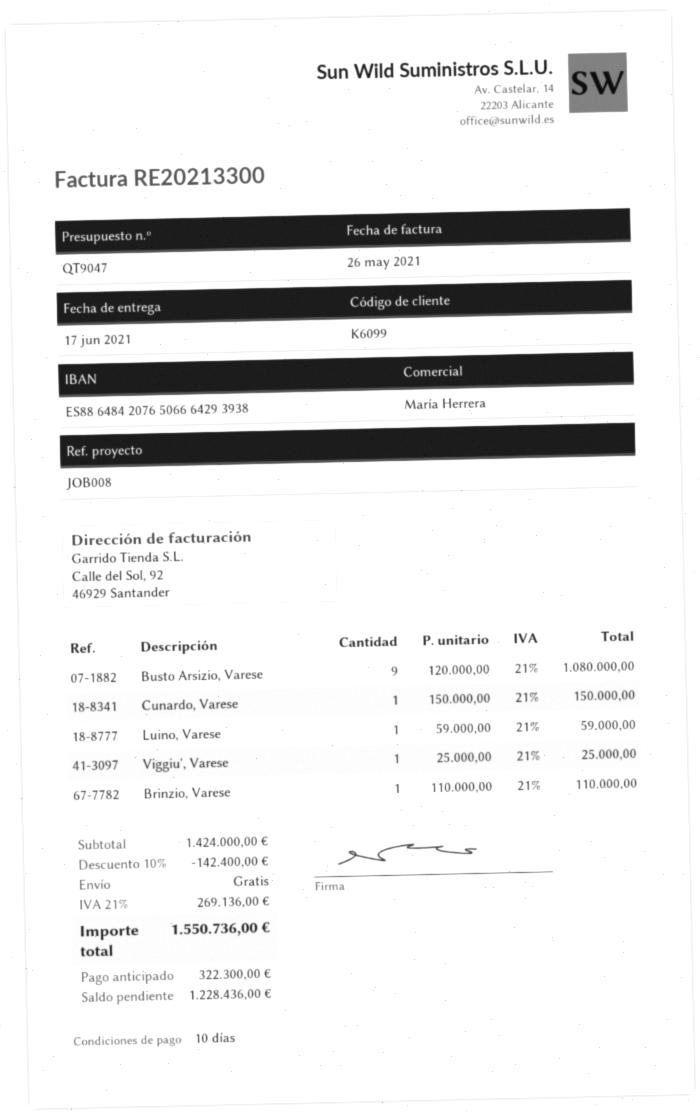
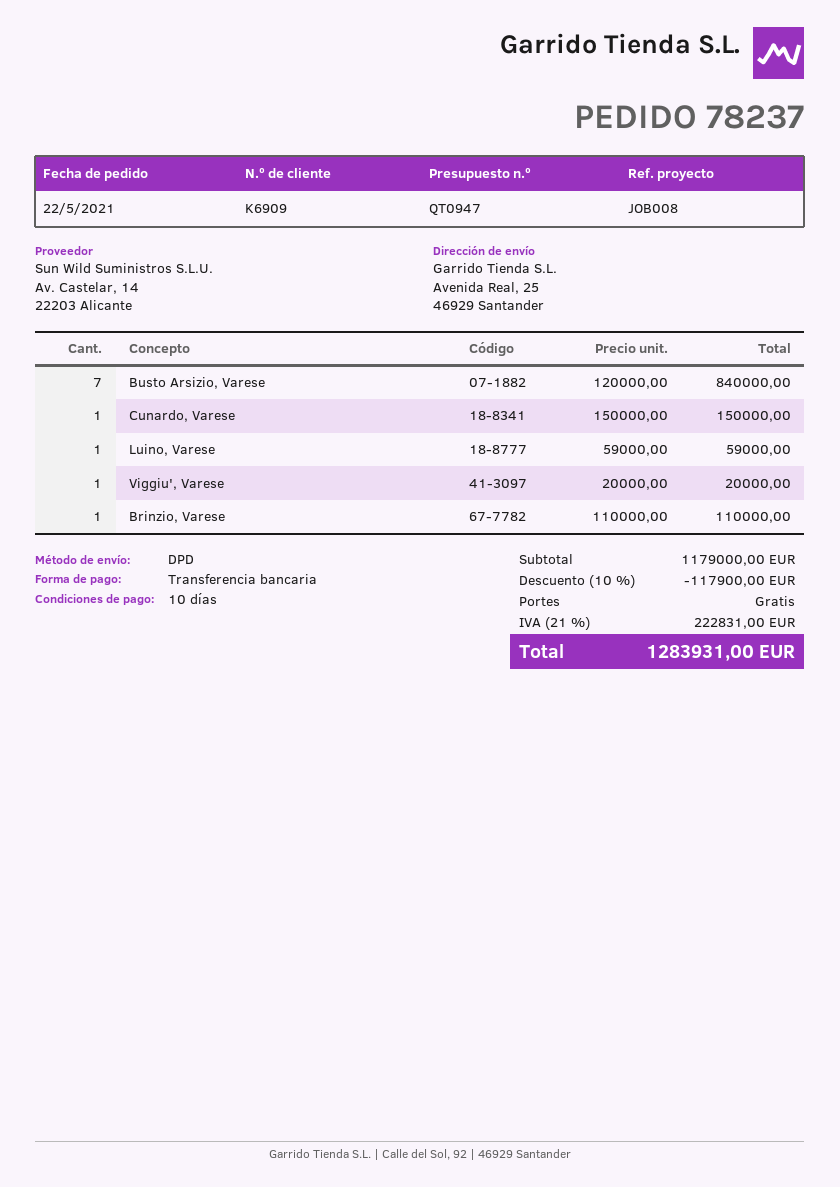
quote number: QT9047 -> QT0947
customer number: K6099 -> K6909
Busto Arsizio, Varese: 9 x 120000.00 = 1080000.00 -> 7 x 120000.00 = 840000.00
Viggiu', Varese: 1 x 25000.00 = 25000.00 -> 1 x 20000.00 = 20000.00
subtotal: 1424000.00 -> 1179000.00
discount: 10% = 142400.00 -> 10% = 117900.00
tax: 21% = 269136.00 -> 21% = 222831.00
total: 1550736.00 -> 1283931.00

